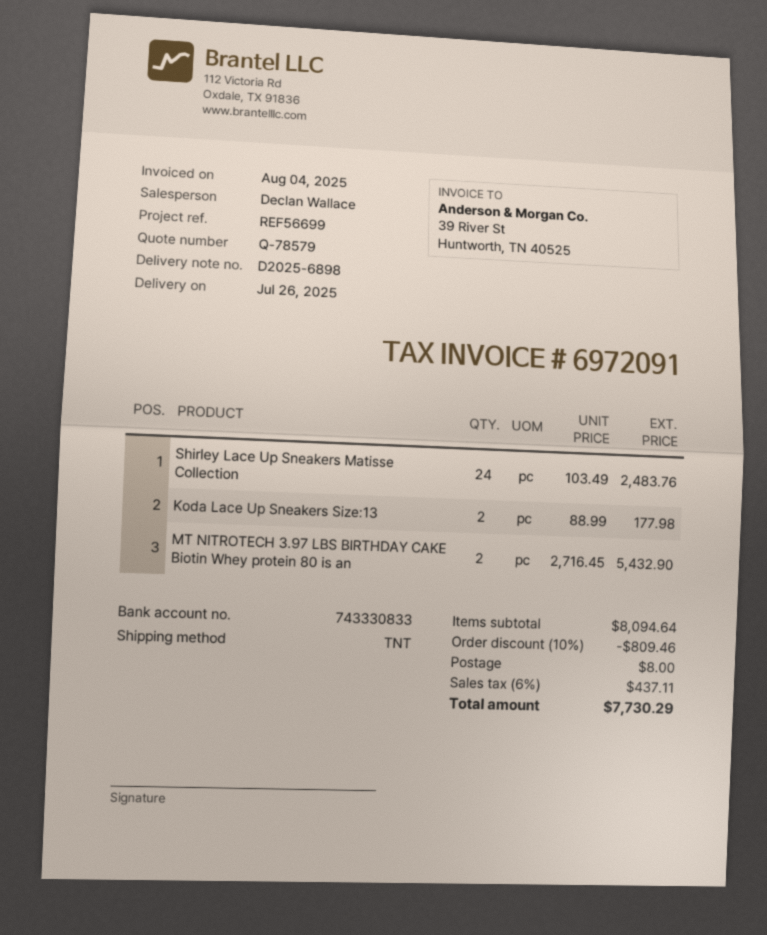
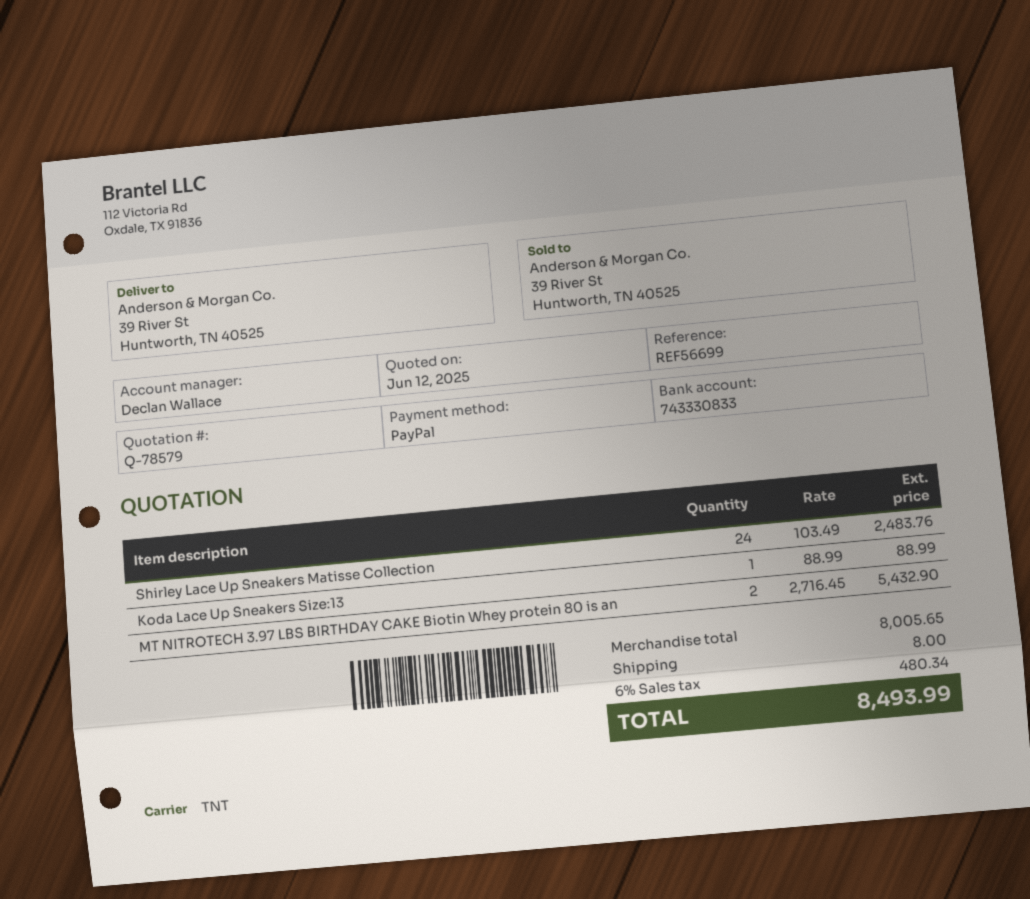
Koda Lace Up Sneakers Size:13: 2 x 88.99 = 177.98 -> 1 x 88.99 = 88.99
subtotal: 8094.64 -> 8005.65
discount: 10% = 809.46 -> none
tax: 6% = 437.11 -> 6% = 480.34
total: 7730.29 -> 8493.99

